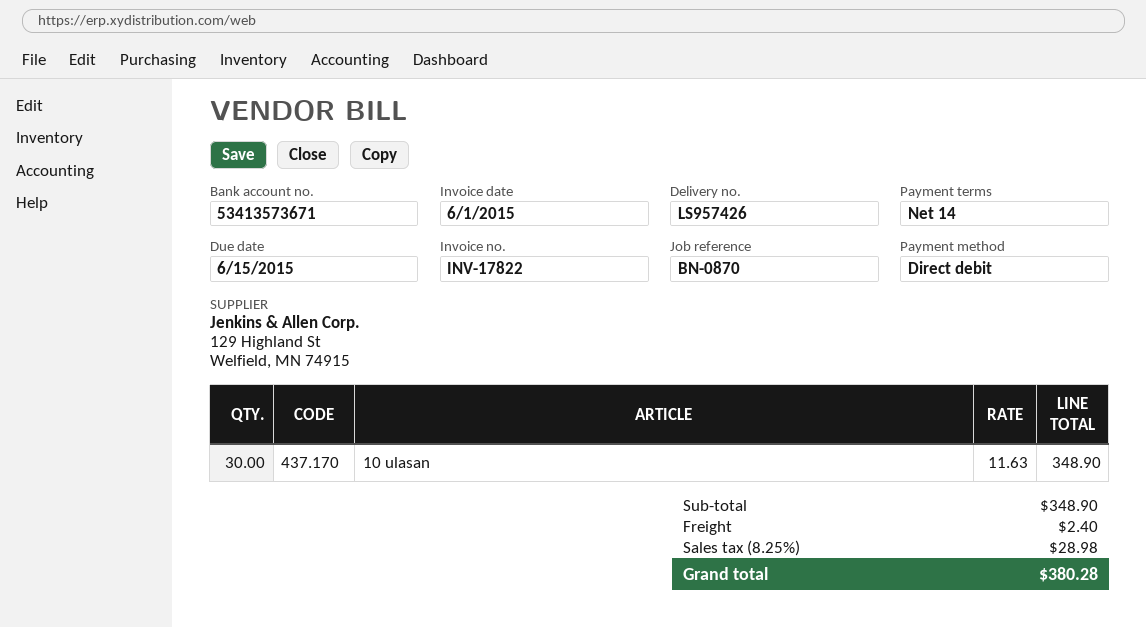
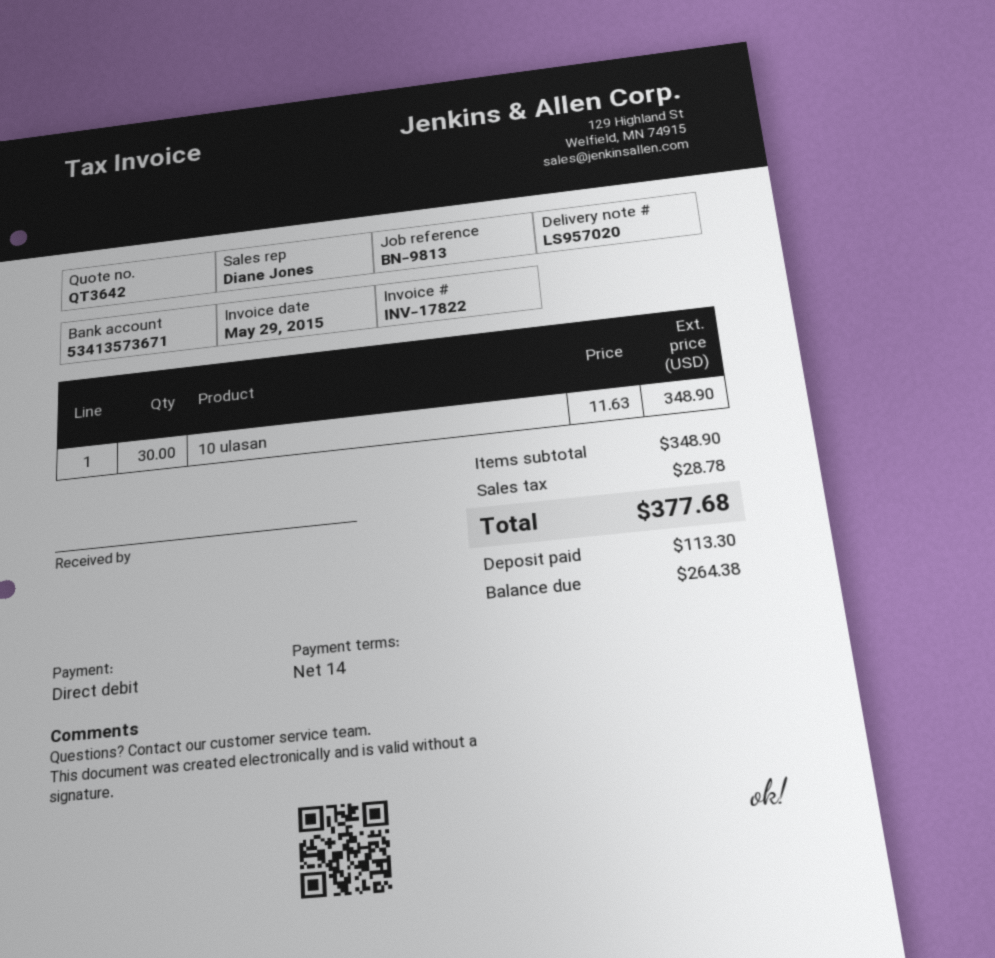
delivery note number: LS957426 -> LS957020
invoice date: 2015-06-01 -> 2015-05-29
reference: BN-0870 -> BN-9813
shipping: 2.40 -> none
tax: 28.98 -> 28.78
total: 380.28 -> 377.68

